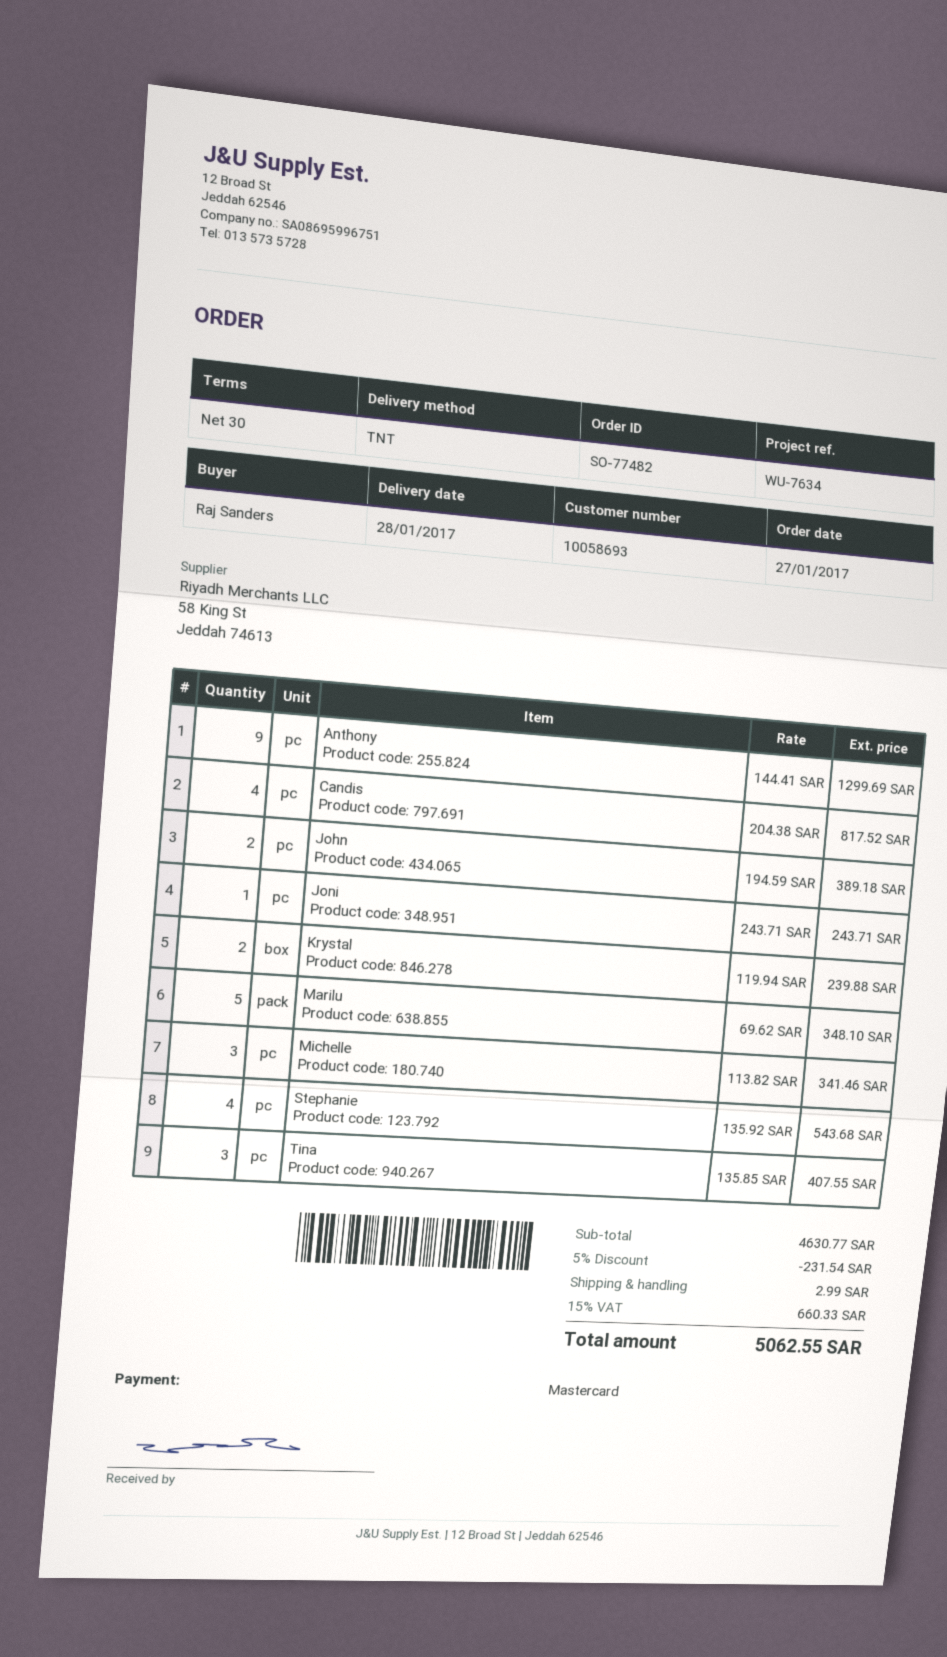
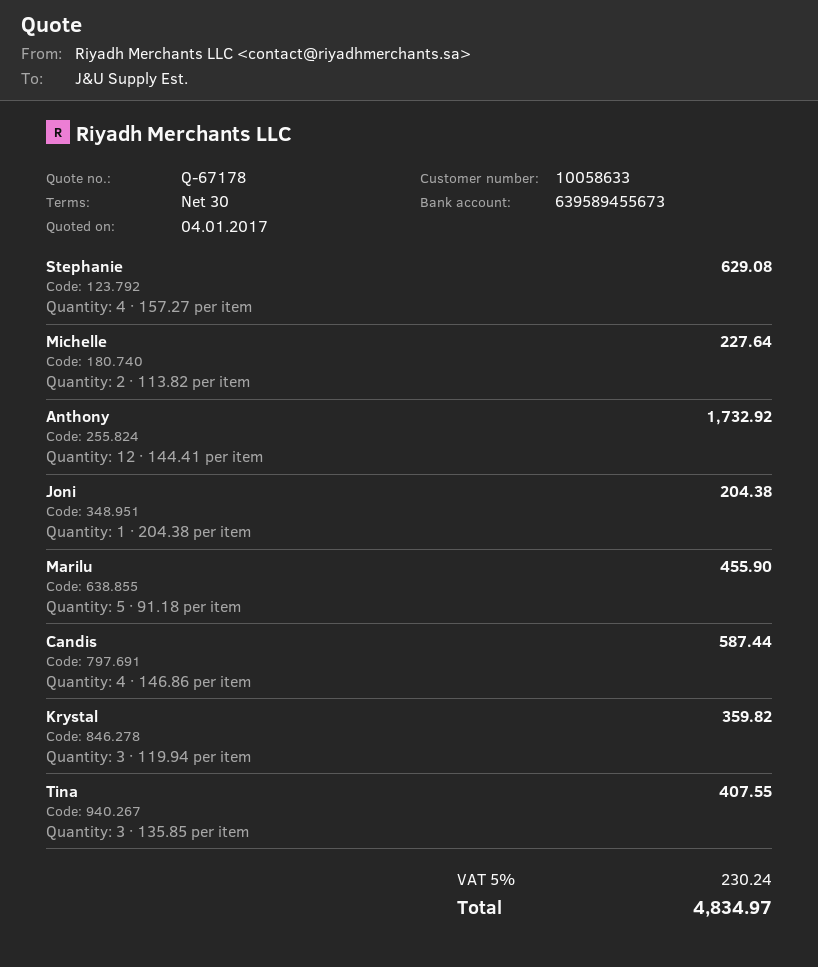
customer number: 10058693 -> 10058633
Anthony: 9 x 144.41 = 1299.69 -> 12 x 144.41 = 1732.92
Candis: 4 x 204.38 = 817.52 -> 4 x 146.86 = 587.44
John: 2 x 194.59 = 389.18 -> none
Joni: 1 x 243.71 = 243.71 -> 1 x 204.38 = 204.38
Krystal: 2 x 119.94 = 239.88 -> 3 x 119.94 = 359.82
Marilu: 5 x 69.62 = 348.10 -> 5 x 91.18 = 455.90
Michelle: 3 x 113.82 = 341.46 -> 2 x 113.82 = 227.64
Stephanie: 4 x 135.92 = 543.68 -> 4 x 157.27 = 629.08
discount: 5% = 231.54 -> none
shipping: 2.99 -> none
tax: 15% = 660.33 -> 5% = 230.24
total: 5062.55 -> 4834.97

